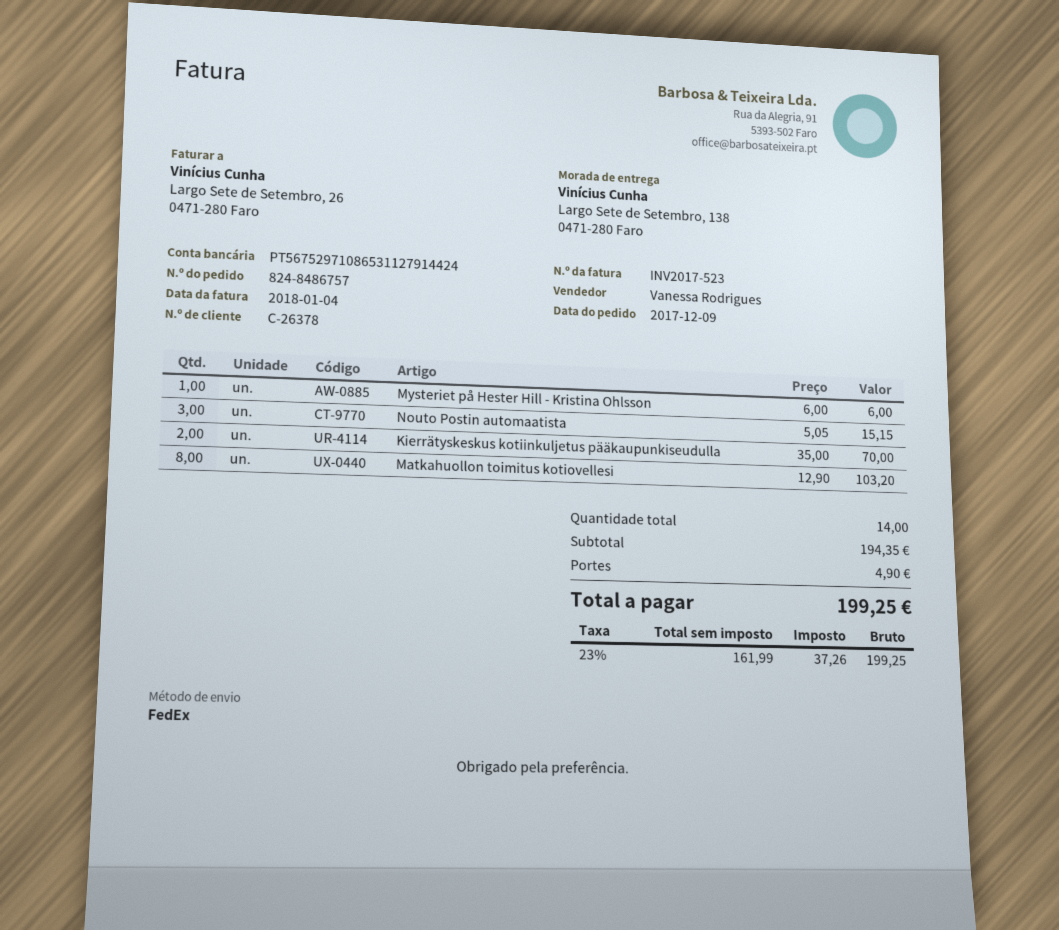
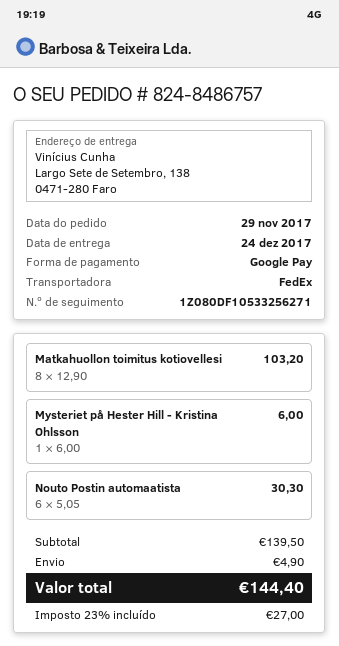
order date: 2017-12-09 -> 2017-11-29
Nouto Postin automaatista: 3 x 5.05 = 15.15 -> 6 x 5.05 = 30.30
Kierrätyskeskus kotiinkuljetus pääkaupunkiseudulla: 2 x 35.00 = 70.00 -> none
subtotal: 194.35 -> 139.50
tax: 23% = 37.26 -> 23% = 27.00
total: 199.25 -> 144.40

